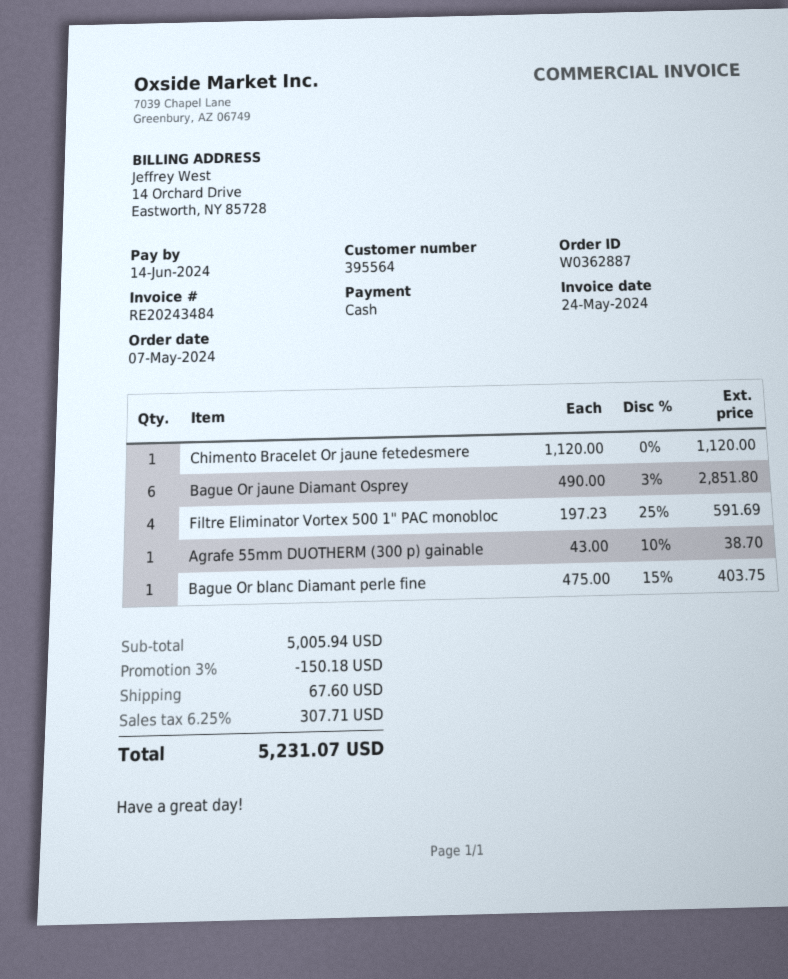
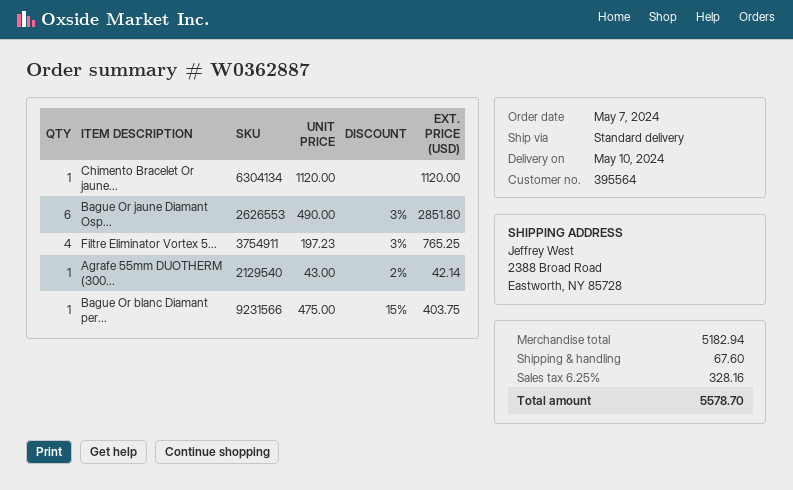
Filtre Eliminator Vortex 500 1" PAC monobloc: 4 x 197.23 - 25% = 591.69 -> 4 x 197.23 - 3% = 765.25
Agrafe 55mm DUOTHERM (300 p) gainable: 1 x 43.00 - 10% = 38.70 -> 1 x 43.00 - 2% = 42.14
subtotal: 5005.94 -> 5182.94
discount: 3% = 150.18 -> none
tax: 6.25% = 307.71 -> 6.25% = 328.16
total: 5231.07 -> 5578.70

